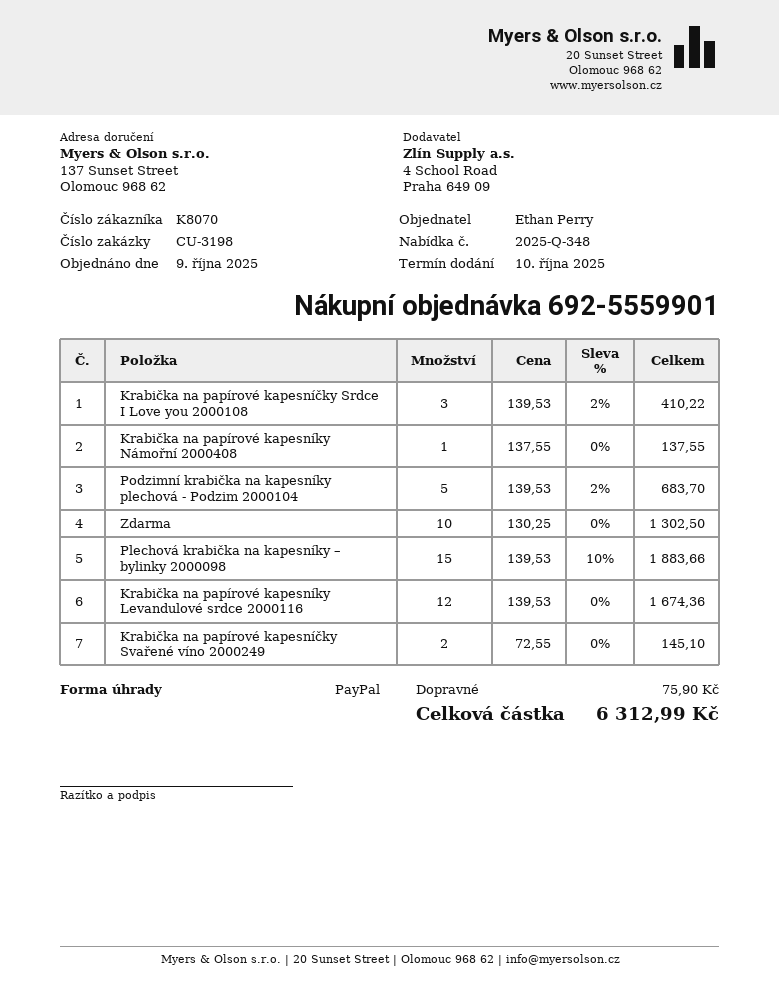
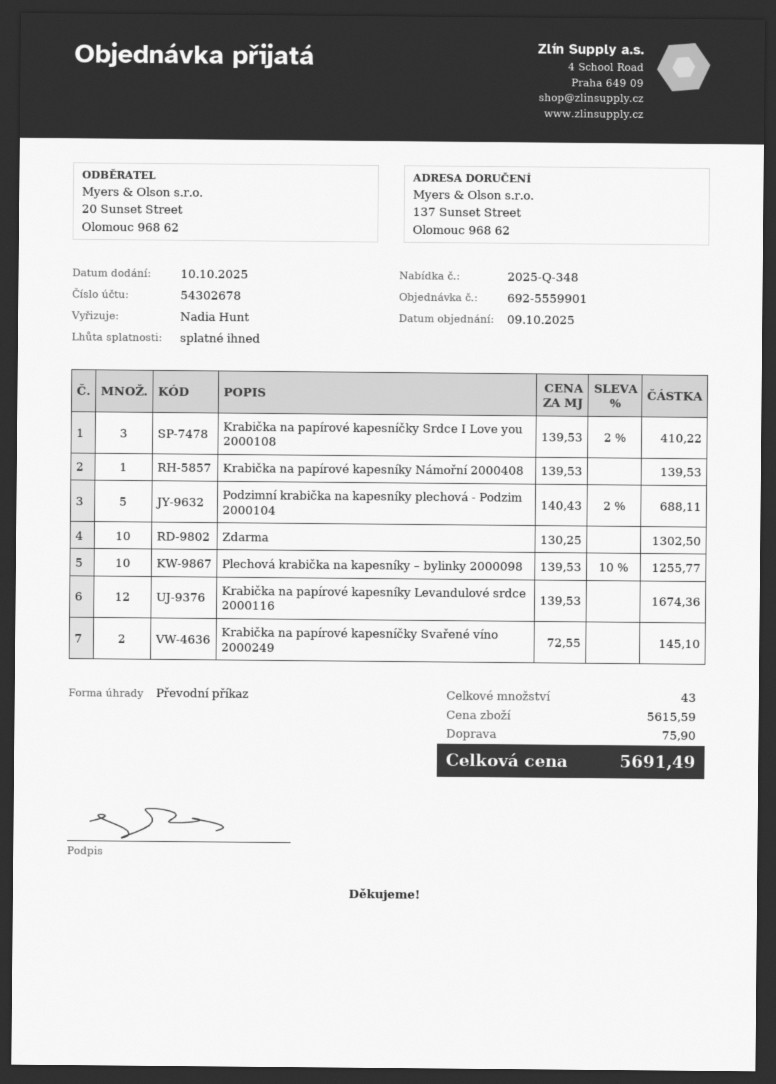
payment method: PayPal -> bank transfer
Krabička na papírové kapesníky Námořní 2000408: 1 x 137.55 = 137.55 -> 1 x 139.53 = 139.53
Podzimní krabička na kapesníky plechová - Podzim 2000104: 5 x 139.53 - 2% = 683.70 -> 5 x 140.43 - 2% = 688.11
Plechová krabička na kapesníky – bylinky 2000098: 15 x 139.53 - 10% = 1883.66 -> 10 x 139.53 - 10% = 1255.77
total: 6312.99 -> 5691.49

